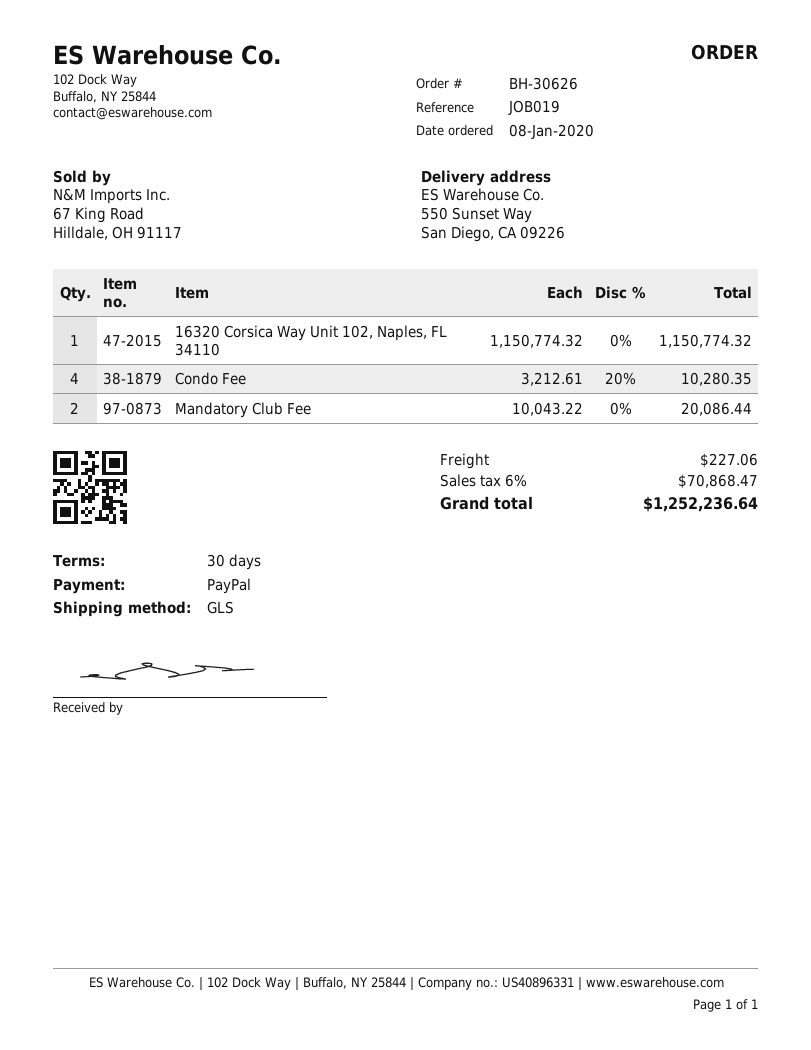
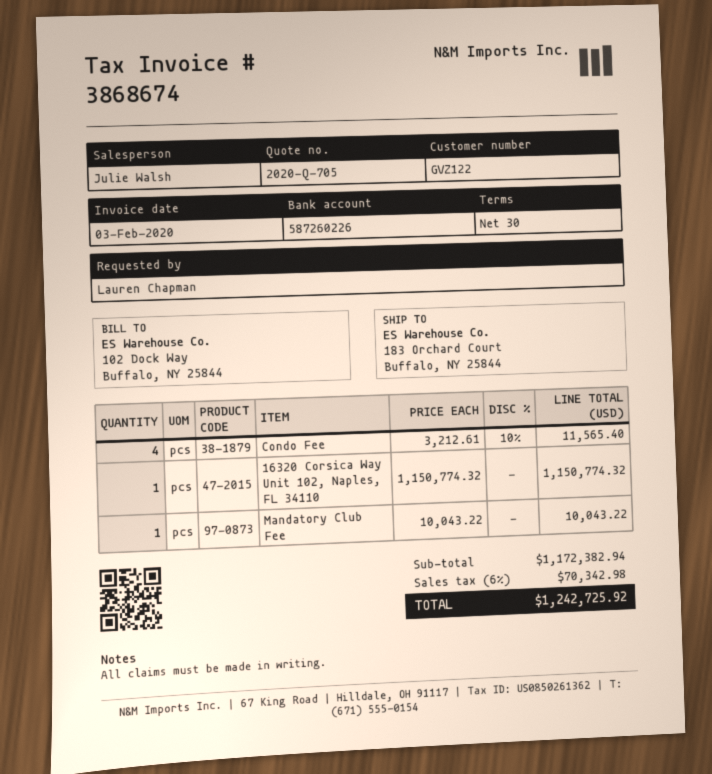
ship to: 550 Sunset Way, San Diego, CA 09226 -> 183 Orchard Court, Buffalo, NY 25844
Condo Fee: 4 x 3212.61 - 20% = 10280.35 -> 4 x 3212.61 - 10% = 11565.40
Mandatory Club Fee: 2 x 10043.22 = 20086.44 -> 1 x 10043.22 = 10043.22
shipping: 227.06 -> none
tax: 6% = 70868.47 -> 6% = 70342.98
total: 1252236.64 -> 1242725.92

